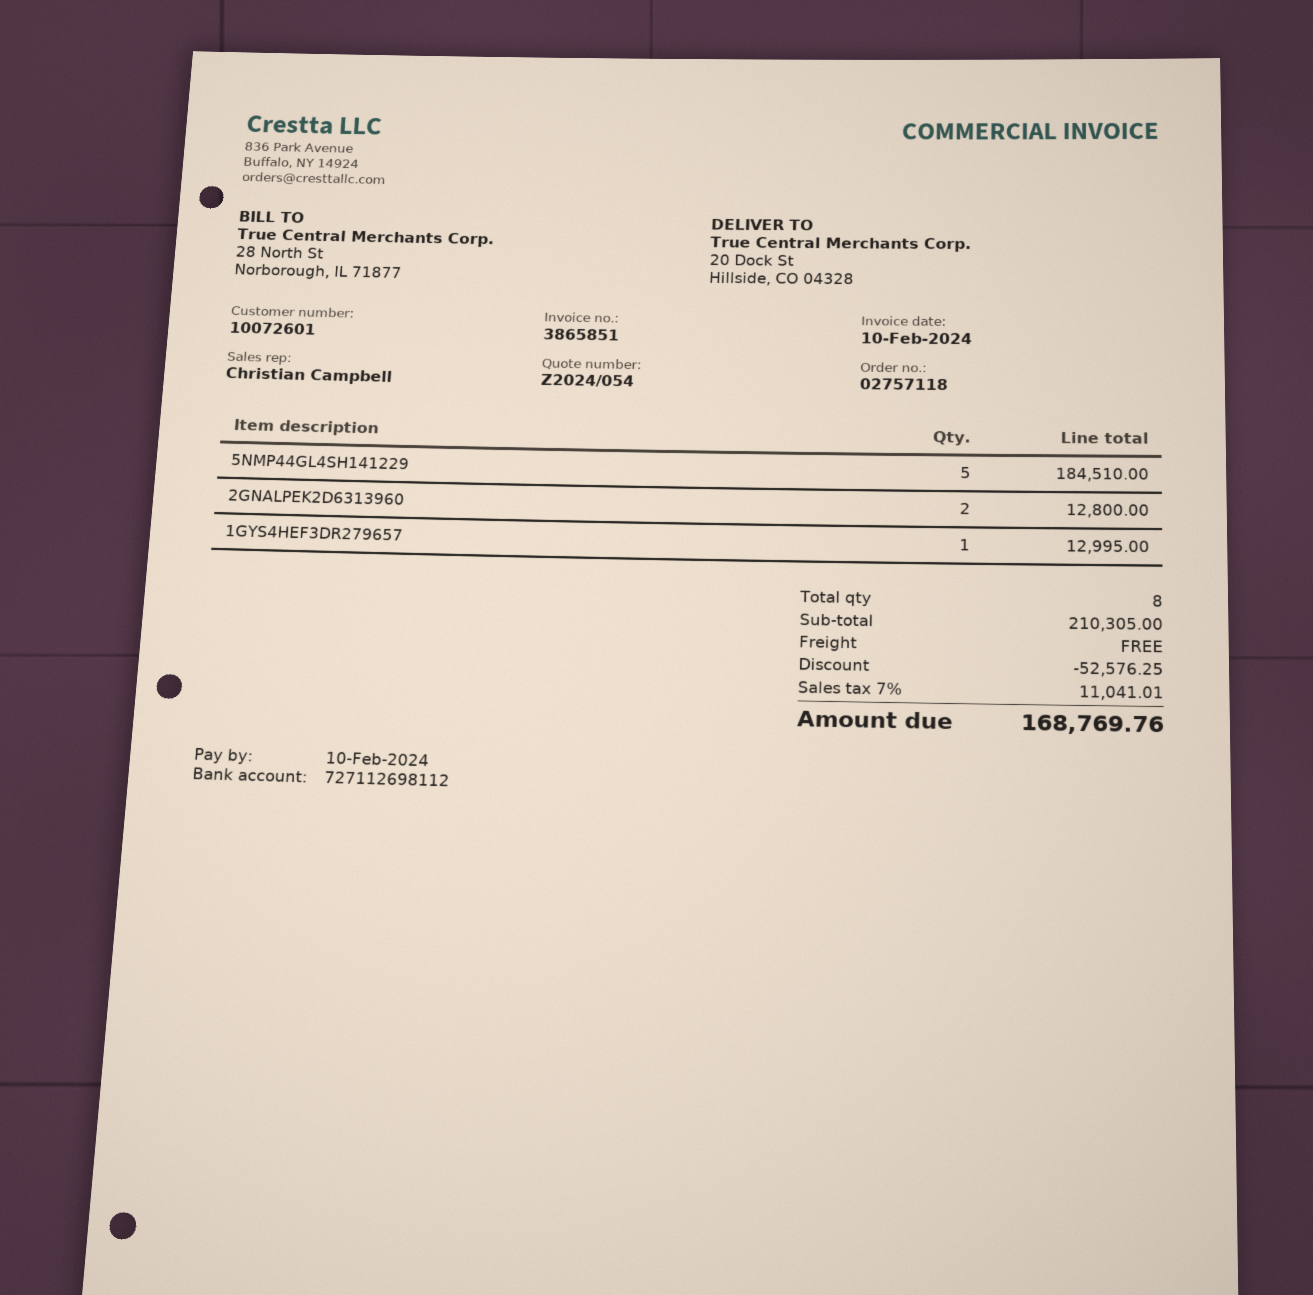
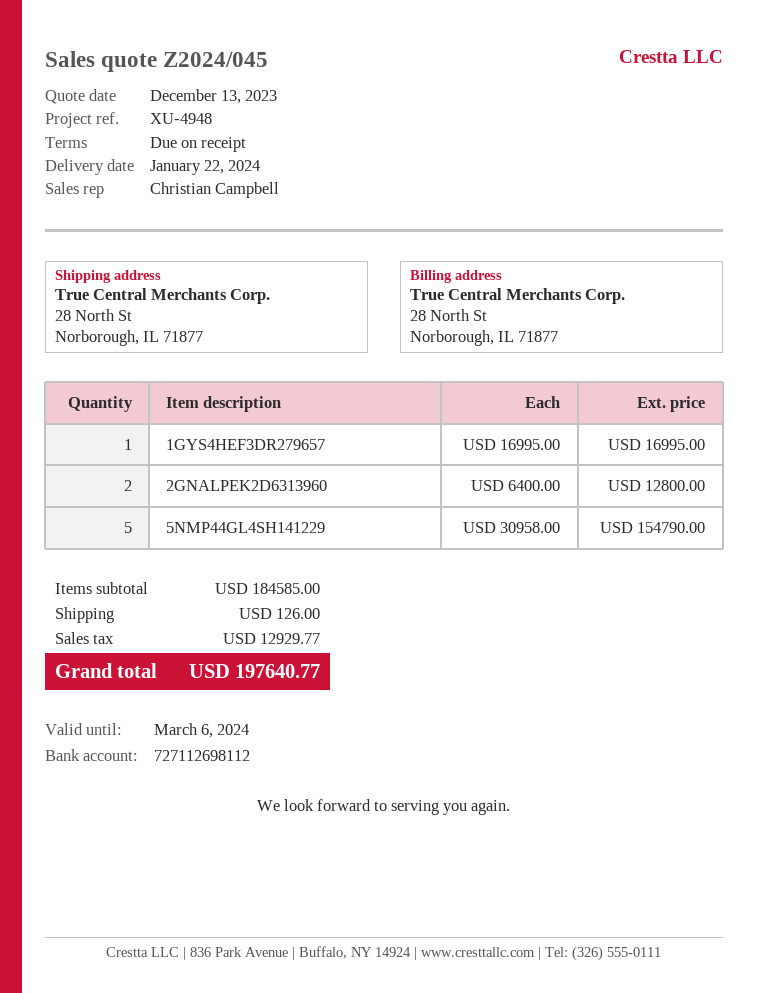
quote number: Z2024/054 -> Z2024/045
ship to: 20 Dock St, Hillside, CO 04328 -> 28 North St, Norborough, IL 71877
5NMP44GL4SH141229: 5 for 184510.00 -> 5 for 154790.00
1GYS4HEF3DR279657: 1 for 12995.00 -> 1 for 16995.00
subtotal: 210305.00 -> 184585.00
discount: 52576.25 -> none
shipping: 0.00 -> 126.00
tax: 11041.01 -> 12929.77
total: 168769.76 -> 197640.77

